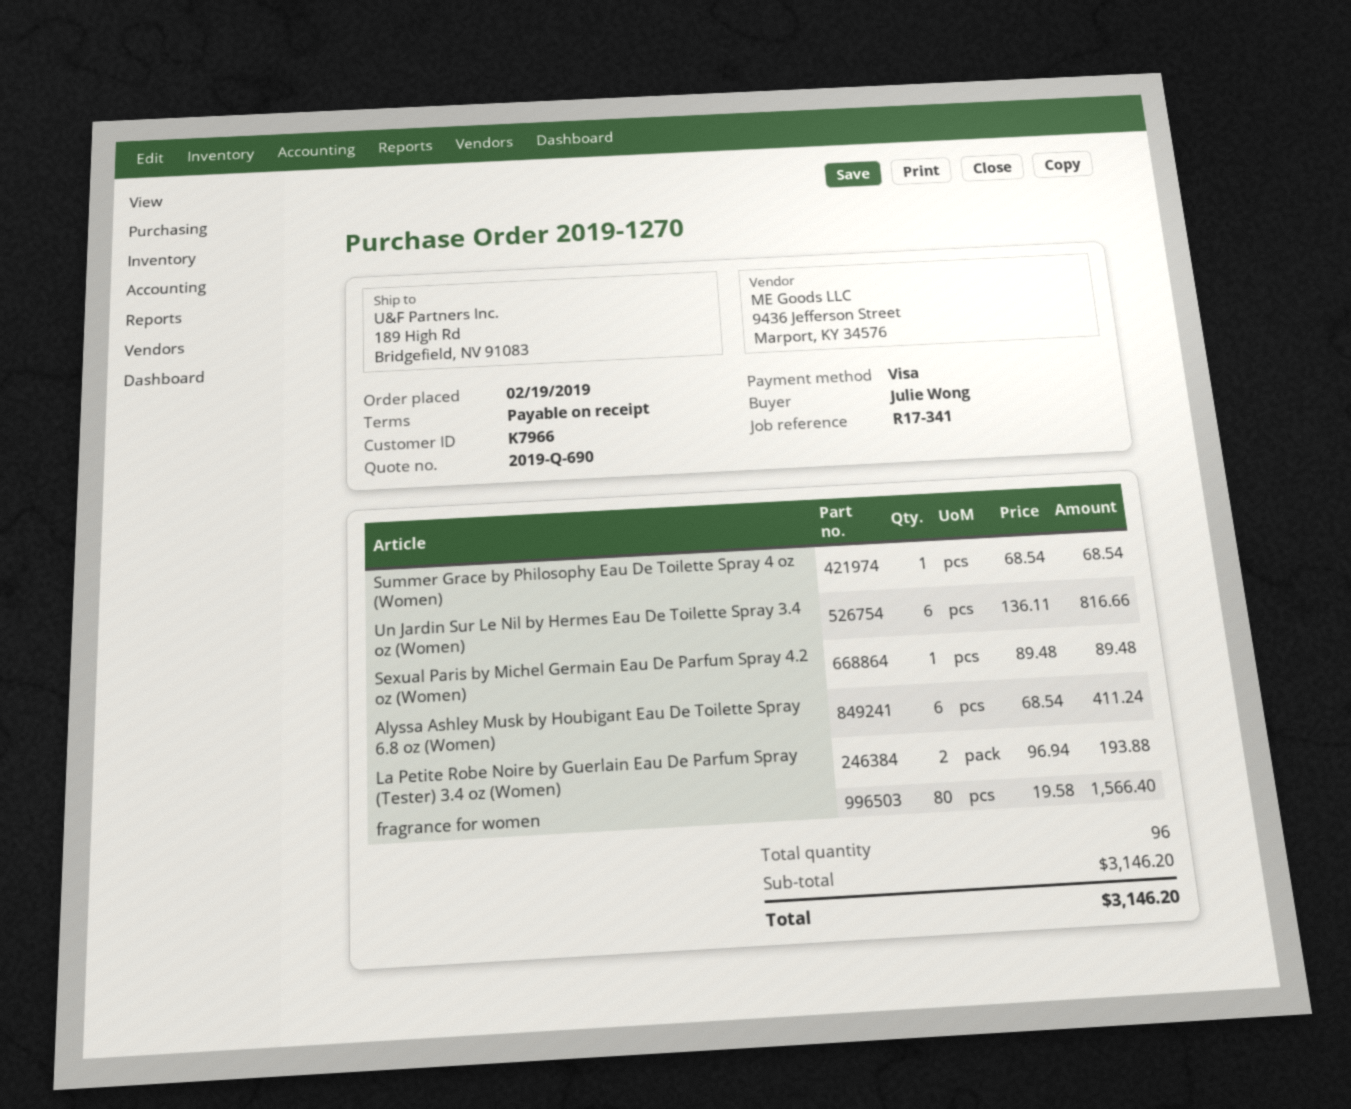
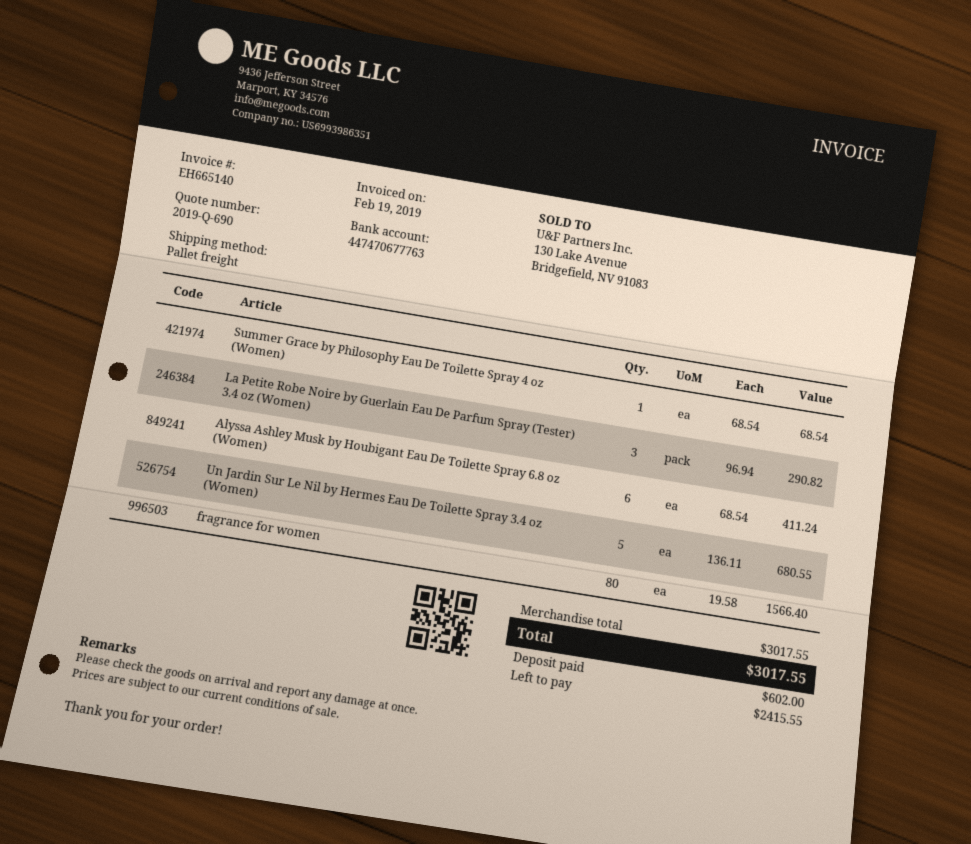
Un Jardin Sur Le Nil by Hermes Eau De Toilette Spray 3.4 oz (Women): 6 x 136.11 = 816.66 -> 5 x 136.11 = 680.55
Sexual Paris by Michel Germain Eau De Parfum Spray 4.2 oz (Women): 1 x 89.48 = 89.48 -> none
La Petite Robe Noire by Guerlain Eau De Parfum Spray (Tester) 3.4 oz (Women): 2 x 96.94 = 193.88 -> 3 x 96.94 = 290.82
subtotal: 3146.20 -> 3017.55
total: 3146.20 -> 3017.55

